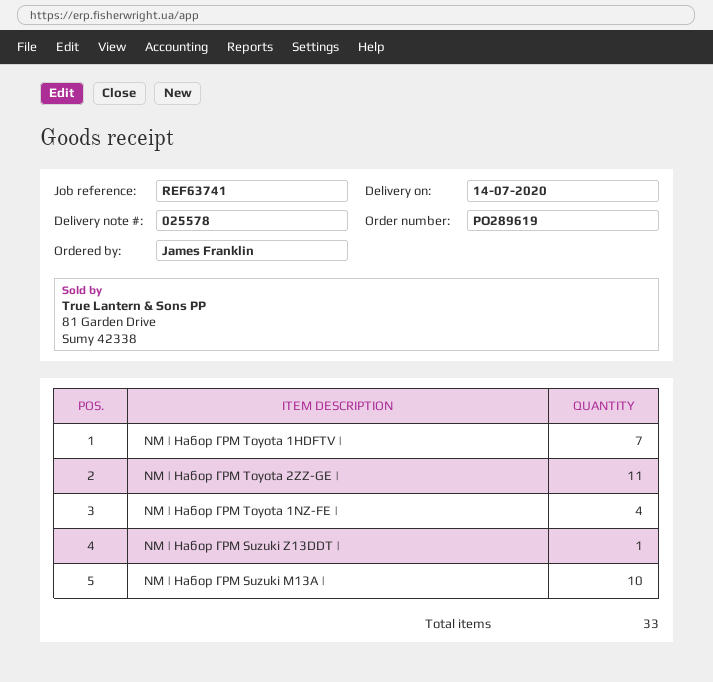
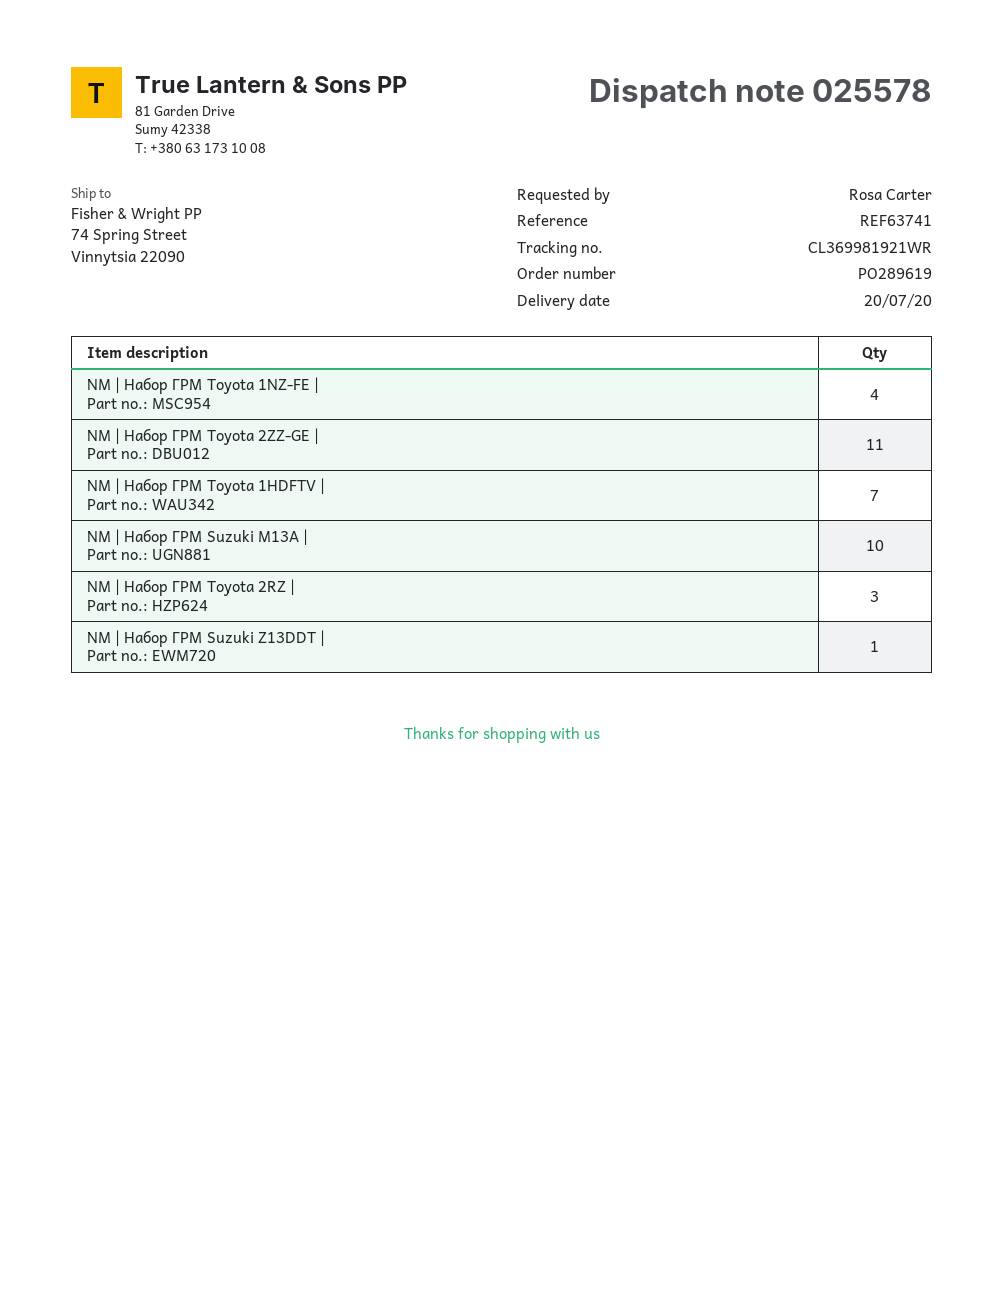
delivery date: 2020-07-14 -> 2020-07-20
ordered by: James Franklin -> Rosa Carter
NM | Набор ГРМ Toyota 2RZ |: none -> 3

